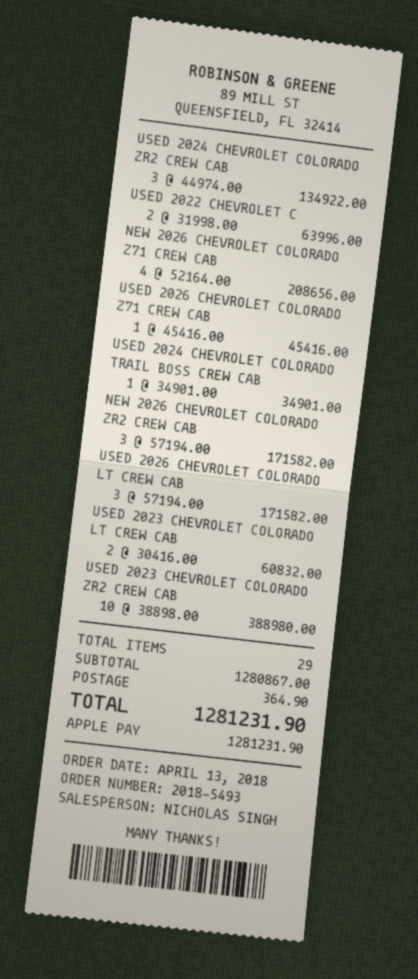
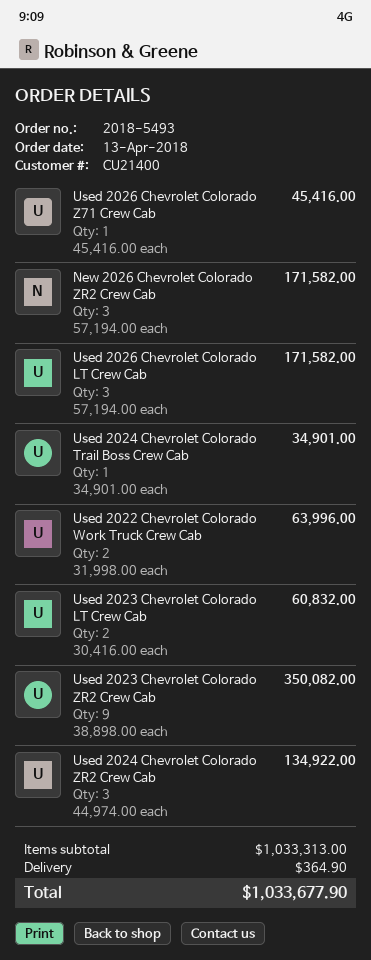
NEW 2026 CHEVROLET COLORADO Z71 CREW CAB: 4 x 52164.00 = 208656.00 -> none
USED 2023 CHEVROLET COLORADO ZR2 CREW CAB: 10 x 38898.00 = 388980.00 -> 9 x 38898.00 = 350082.00
subtotal: 1280867.00 -> 1033313.00
total: 1281231.90 -> 1033677.90

